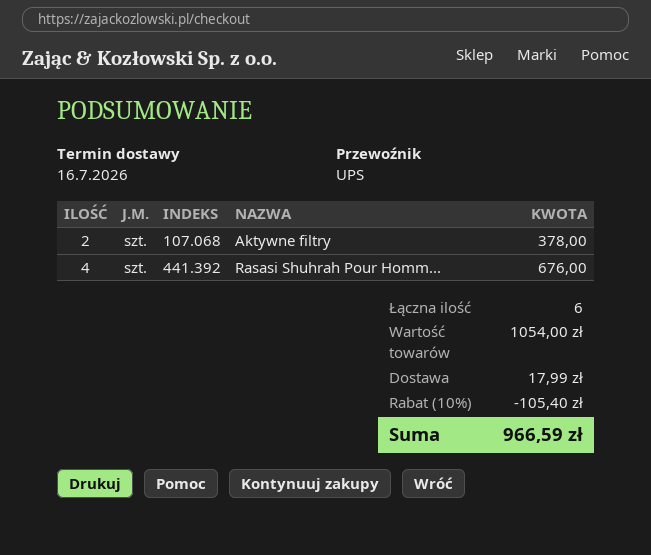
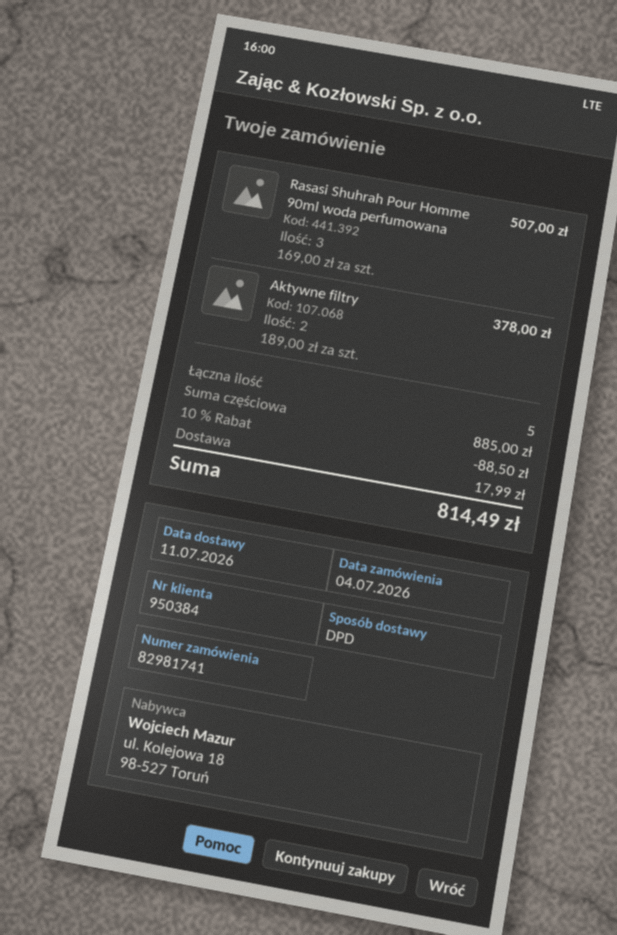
delivery date: 2026-07-16 -> 2026-07-11
shipping method: UPS -> DPD
Rasasi Shuhrah Pour Homm...: 4 for 676.00 -> 3 for 507.00
total quantity: 6 -> 5
subtotal: 1054.00 -> 885.00
discount: 10% = 105.40 -> 10% = 88.50
total: 966.59 -> 814.49

